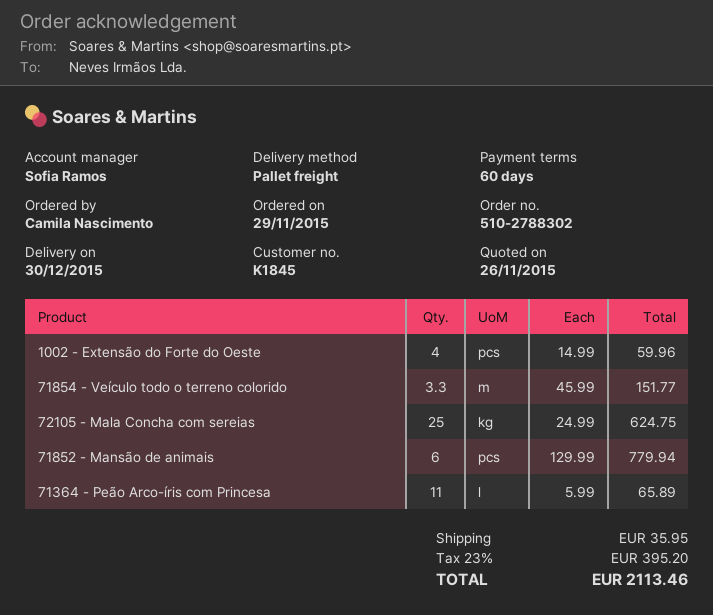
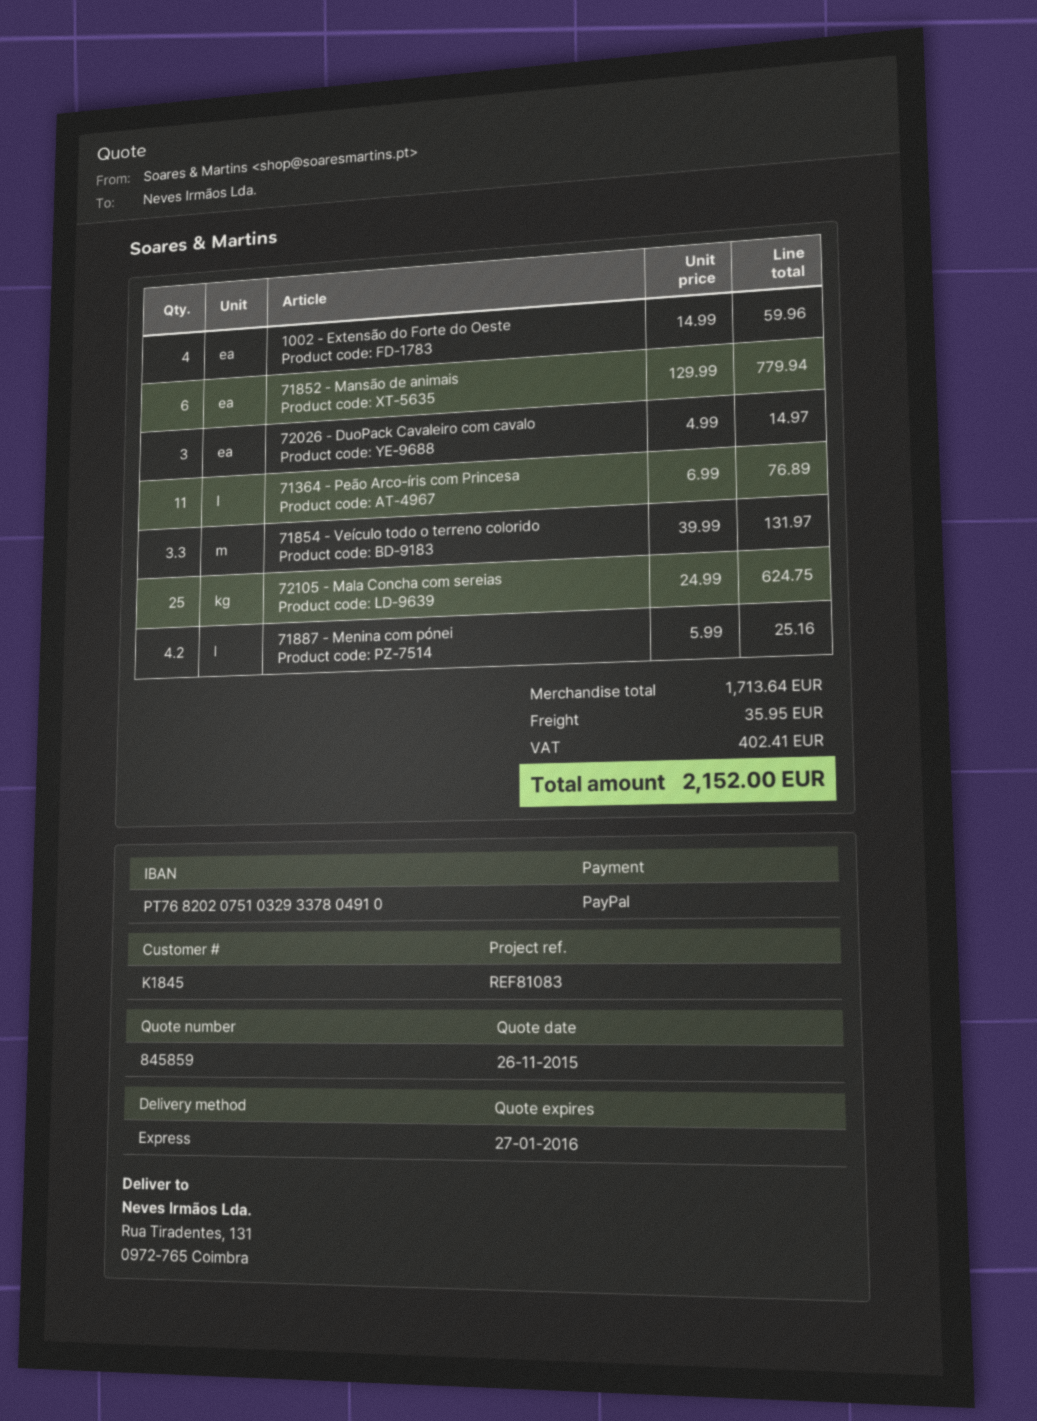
shipping method: pallet freight -> express
71854 - Veículo todo o terreno colorido: 3.3 x 45.99 = 151.77 -> 3.3 x 39.99 = 131.97
71364 - Peão Arco-íris com Princesa: 11 x 5.99 = 65.89 -> 11 x 6.99 = 76.89
72026 - DuoPack Cavaleiro com cavalo: none -> 3 x 4.99 = 14.97
71887 - Menina com pónei: none -> 4.2 x 5.99 = 25.16
tax: 395.20 -> 402.41
total: 2113.46 -> 2152.00

